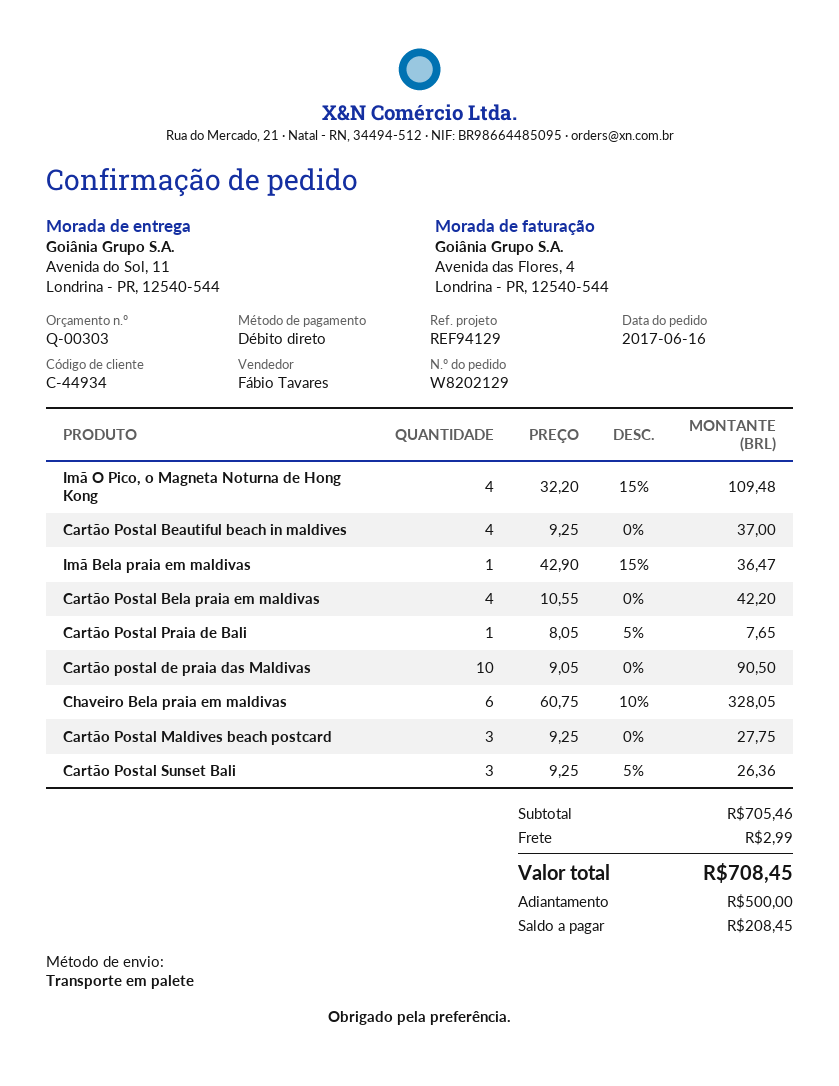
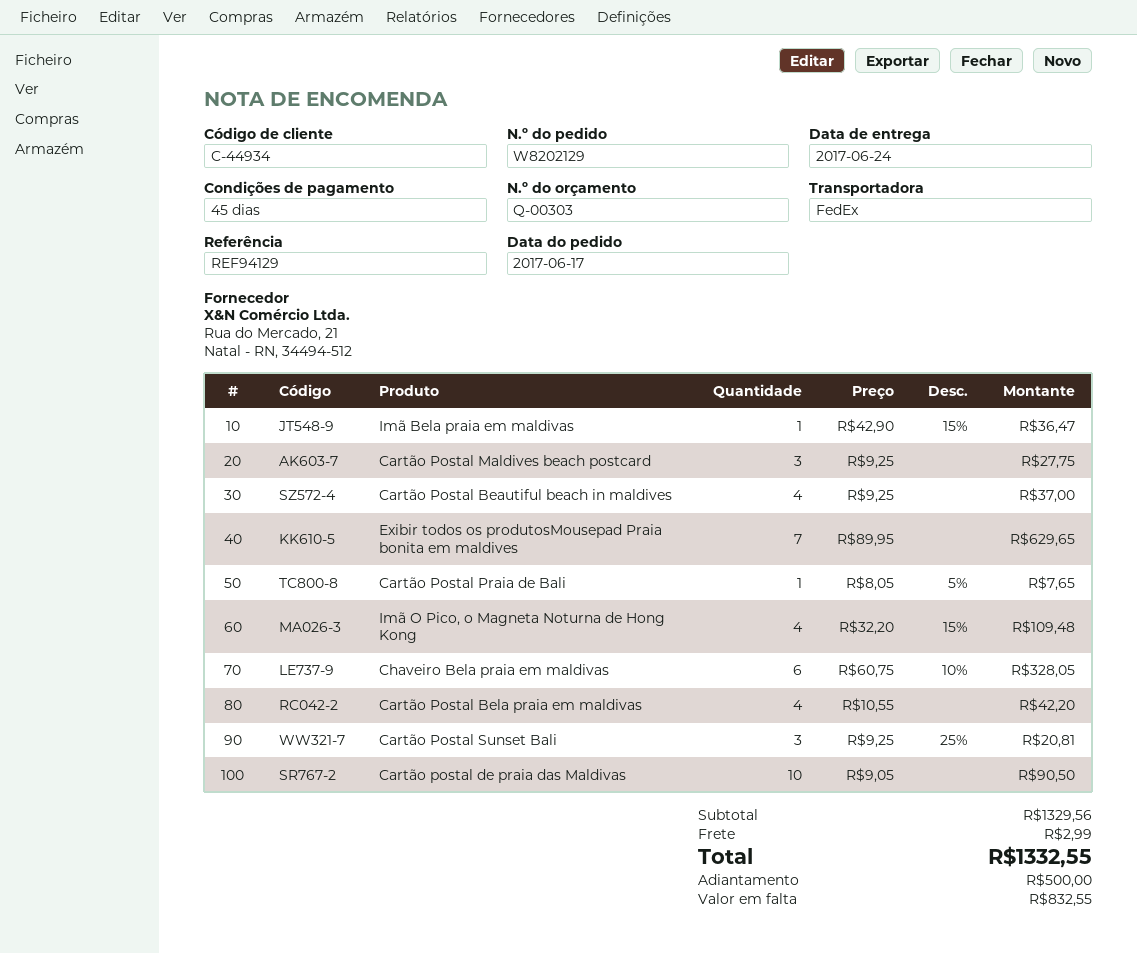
order date: 2017-06-16 -> 2017-06-17
shipping method: pallet freight -> FedEx
Cartão Postal Sunset Bali: 3 x 9.25 - 5% = 26.36 -> 3 x 9.25 - 25% = 20.81
Exibir todos os produtosMousepad Praia bonita em maldives: none -> 7 x 89.95 = 629.65
subtotal: 705.46 -> 1329.56
total: 708.45 -> 1332.55
balance: 208.45 -> 832.55

